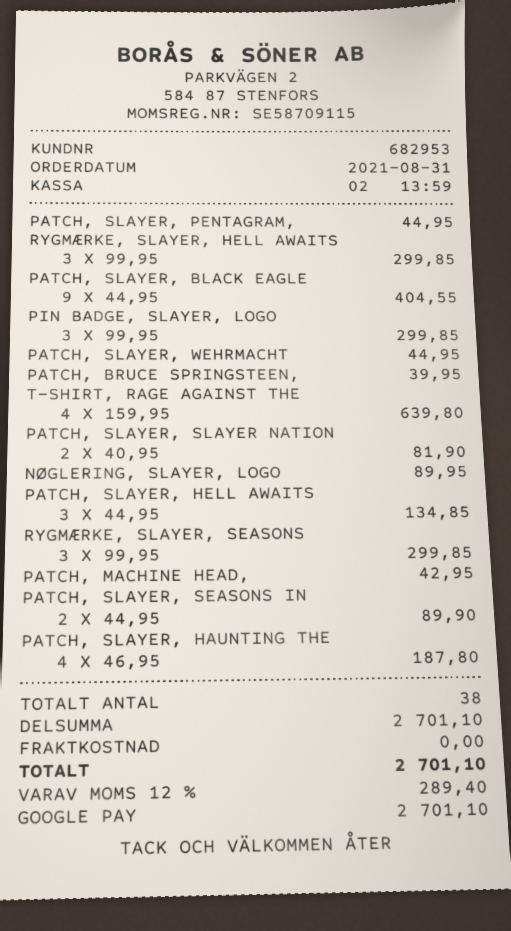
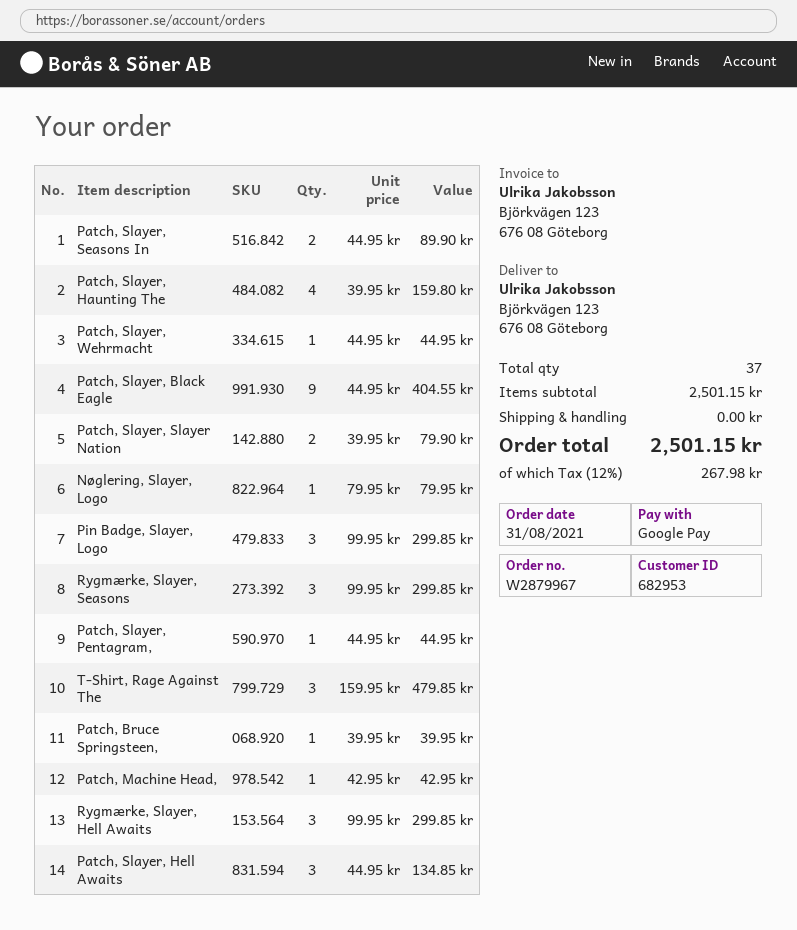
T-SHIRT, RAGE AGAINST THE: 4 x 159.95 = 639.80 -> 3 x 159.95 = 479.85
PATCH, SLAYER, SLAYER NATION: 2 x 40.95 = 81.90 -> 2 x 39.95 = 79.90
NØGLERING, SLAYER, LOGO: 1 x 89.95 = 89.95 -> 1 x 79.95 = 79.95
PATCH, SLAYER, HAUNTING THE: 4 x 46.95 = 187.80 -> 4 x 39.95 = 159.80
total quantity: 38 -> 37
subtotal: 2701.10 -> 2501.15
tax: 12% = 289.40 -> 12% = 267.98
total: 2701.10 -> 2501.15

